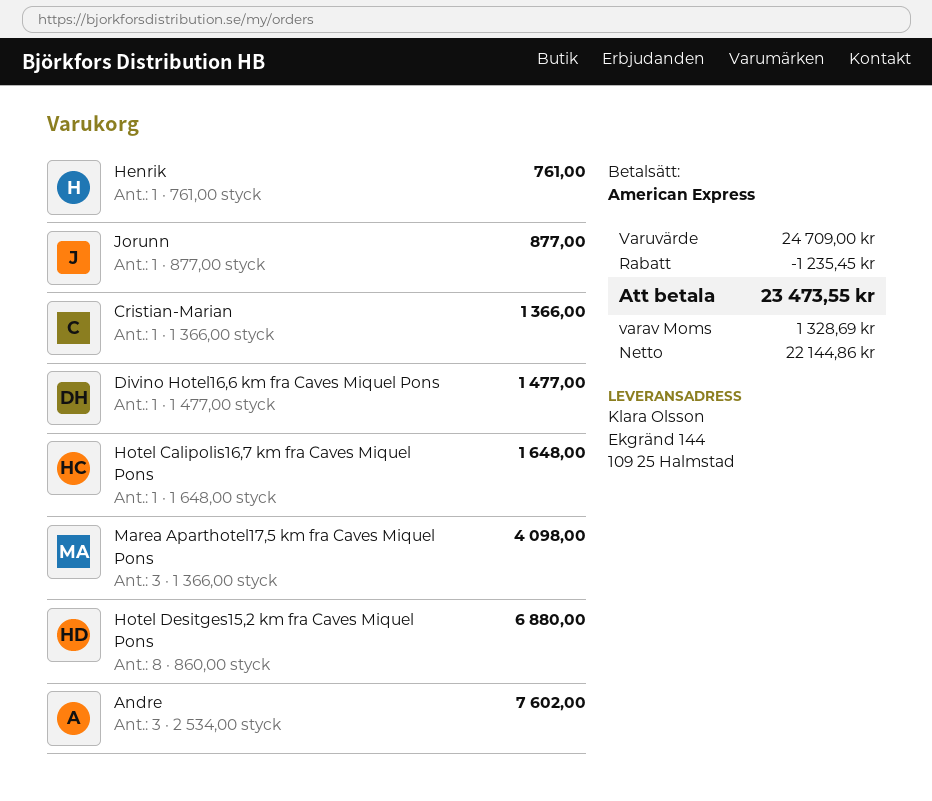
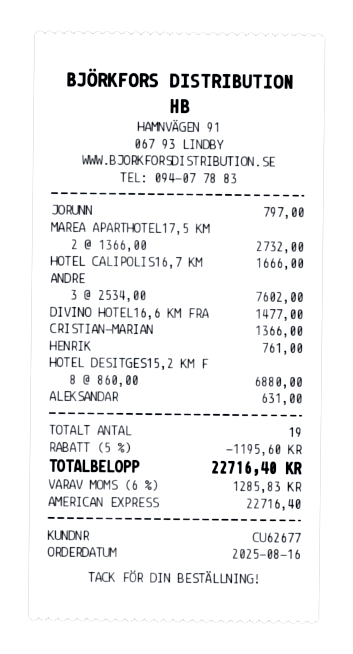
Jorunn: 1 x 877.00 = 877.00 -> 1 x 797.00 = 797.00
Hotel Calipolis16,7 km fra Caves Miquel Pons: 1 x 1648.00 = 1648.00 -> 1 x 1666.00 = 1666.00
Marea Aparthotel17,5 km fra Caves Miquel Pons: 3 x 1366.00 = 4098.00 -> 2 x 1366.00 = 2732.00
ALEKSANDAR: none -> 1 x 631.00 = 631.00
discount: 1235.45 -> 1195.60
tax: 1328.69 -> 1285.83
total: 23473.55 -> 22716.40

